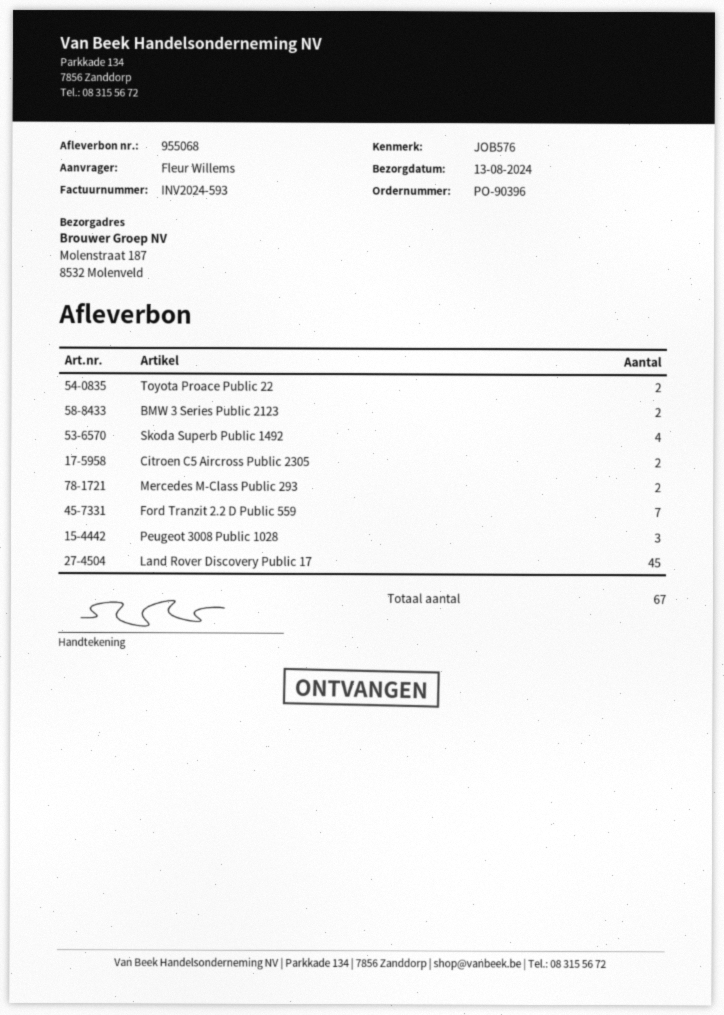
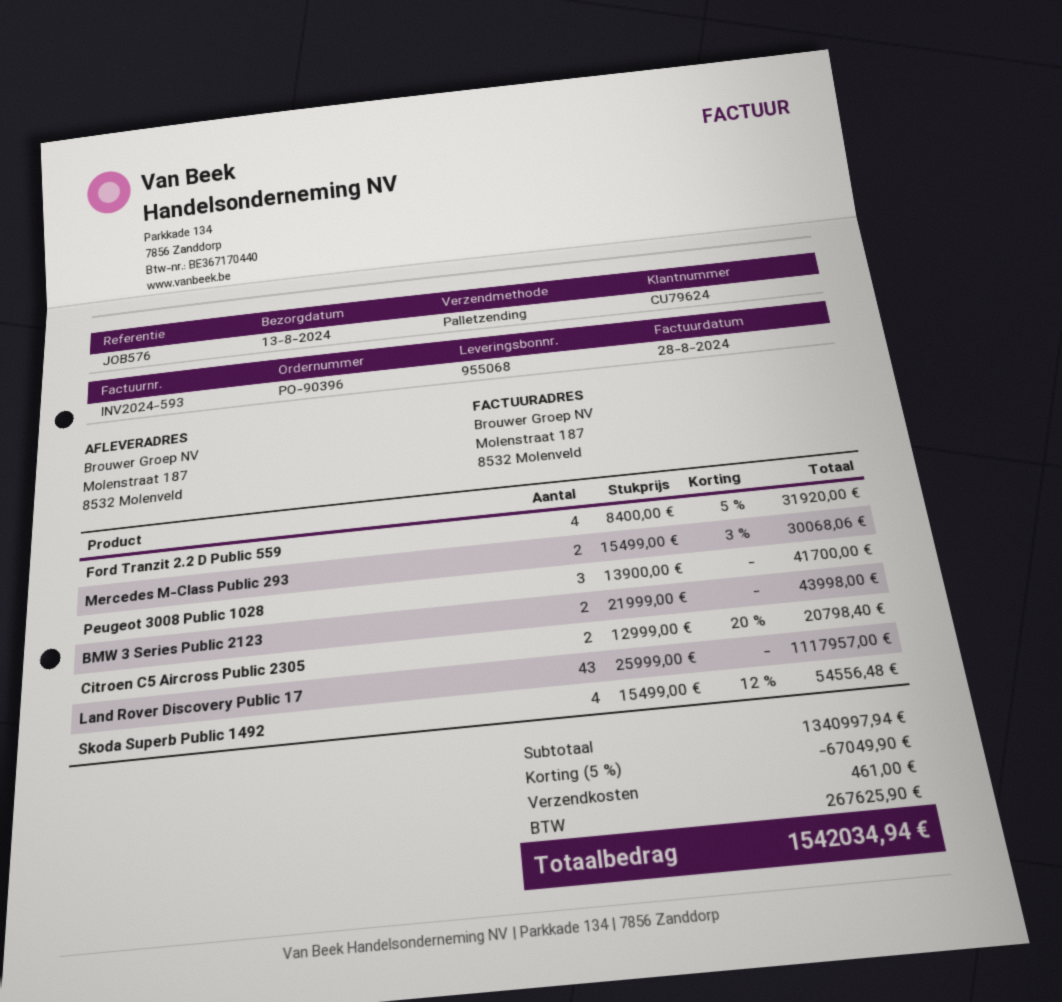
Toyota Proace Public 22: 2 -> none
Ford Tranzit 2.2 D Public 559: 7 -> 4
Land Rover Discovery Public 17: 45 -> 43

